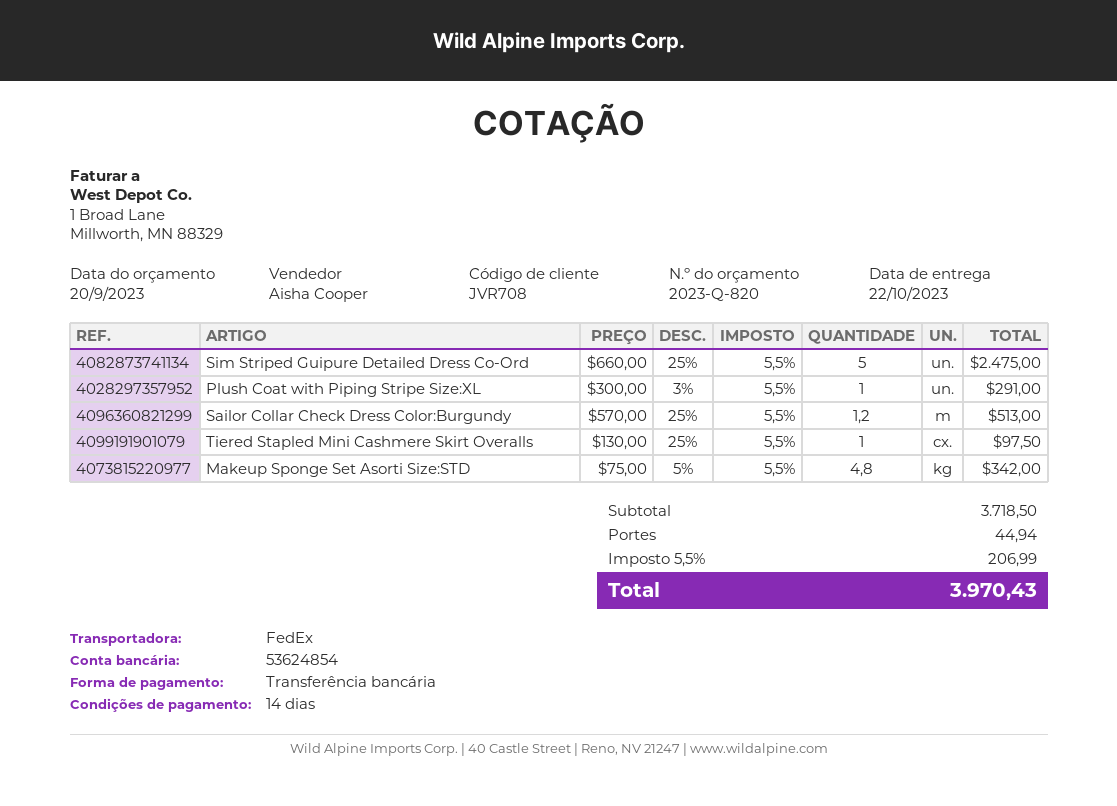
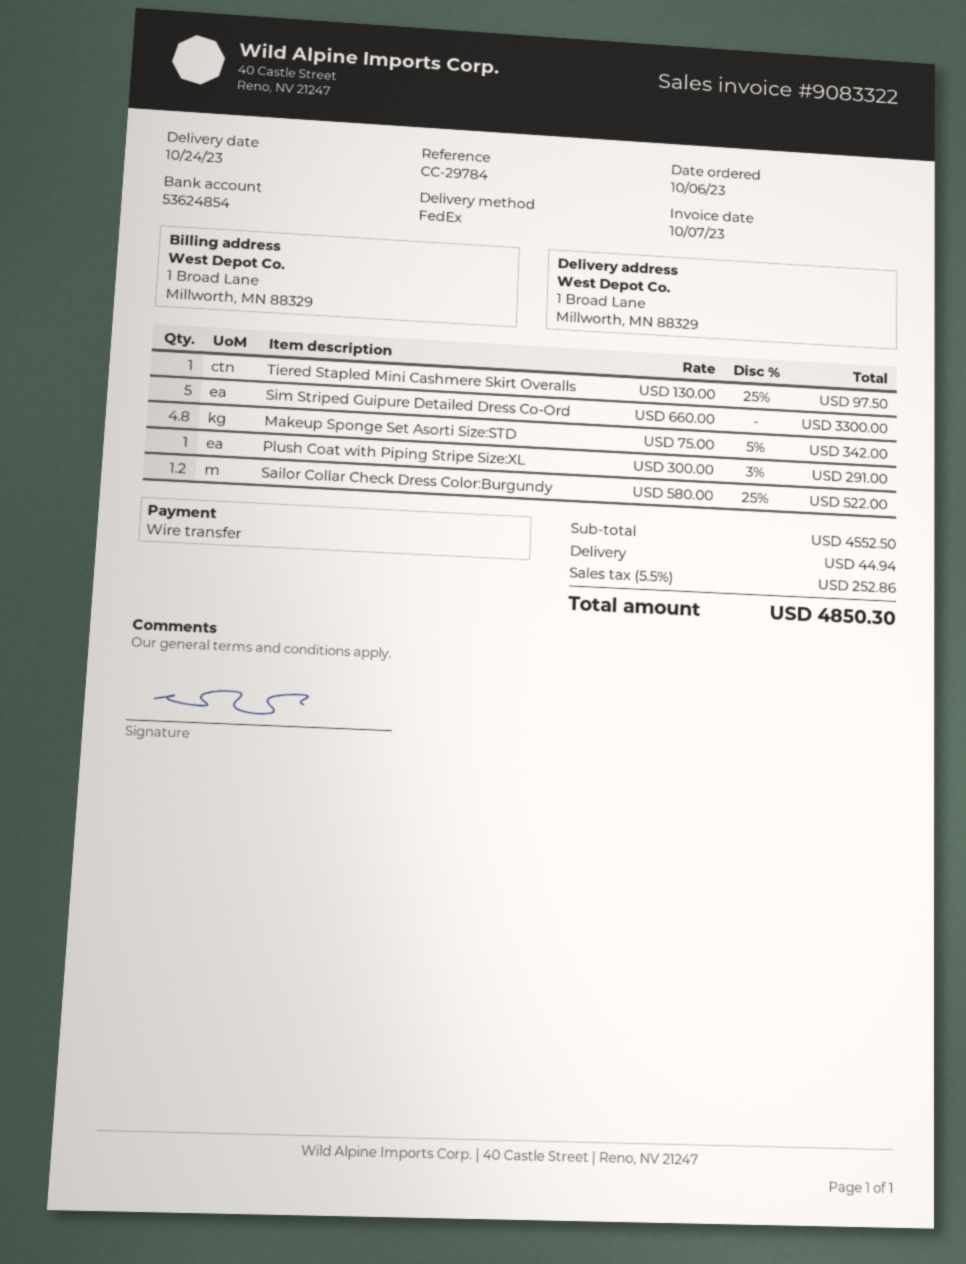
delivery date: 2023-10-22 -> 2023-10-24
Sim Striped Guipure Detailed Dress Co-Ord: 5 x 660.00 - 25% = 2475.00 -> 5 x 660.00 = 3300.00
Sailor Collar Check Dress Color:Burgundy: 1.2 x 570.00 - 25% = 513.00 -> 1.2 x 580.00 - 25% = 522.00
subtotal: 3718.50 -> 4552.50
tax: 5.5% = 206.99 -> 5.5% = 252.86
total: 3970.43 -> 4850.30

